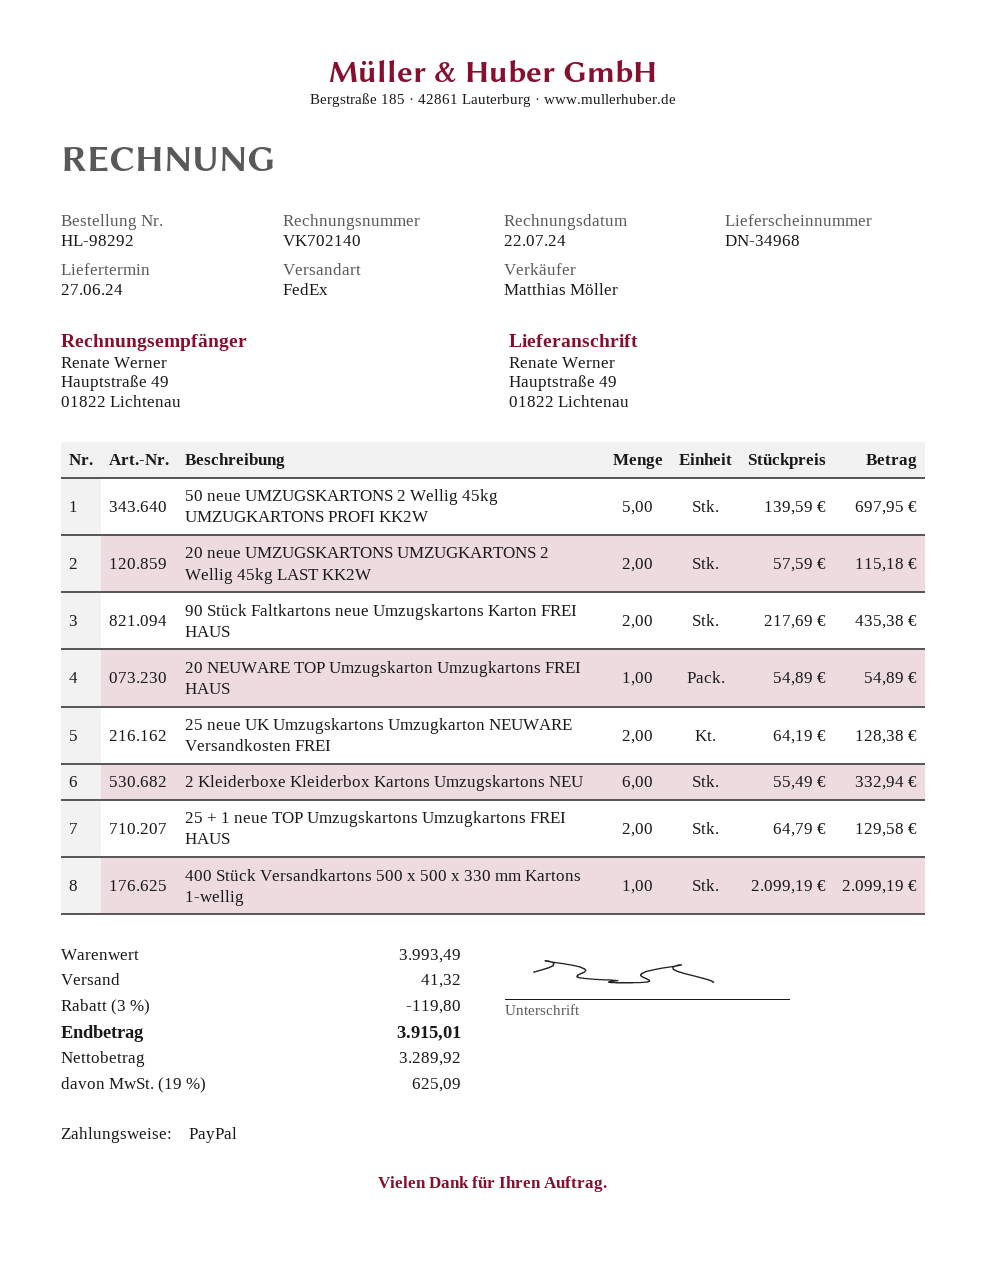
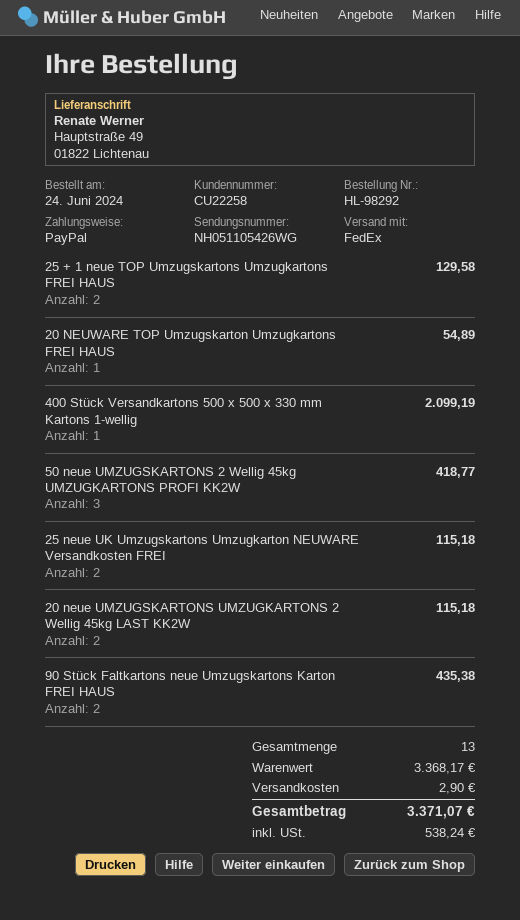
50 neue UMZUGSKARTONS 2 Wellig 45kg UMZUGKARTONS PROFI KK2W: 5 for 697.95 -> 3 for 418.77
25 neue UK Umzugskartons Umzugkarton NEUWARE Versandkosten FREI: 2 for 128.38 -> 2 for 115.18
2 Kleiderboxe Kleiderbox Kartons Umzugskartons NEU: 6 for 332.94 -> none
subtotal: 3993.49 -> 3368.17
discount: 3% = 119.80 -> none
shipping: 41.32 -> 2.90
tax: 625.09 -> 538.24
total: 3915.01 -> 3371.07

